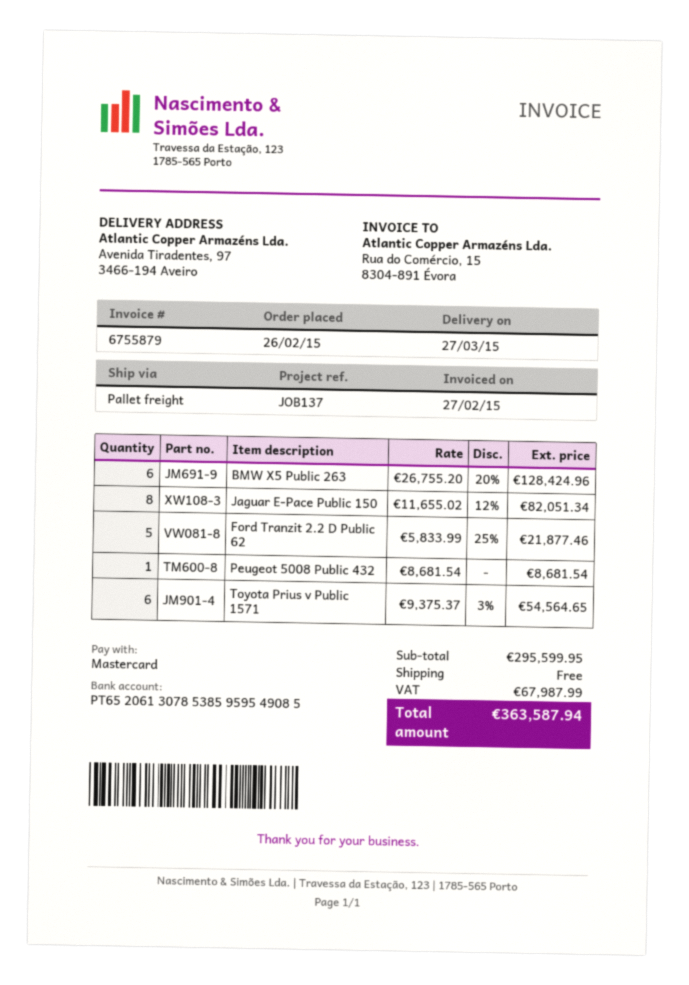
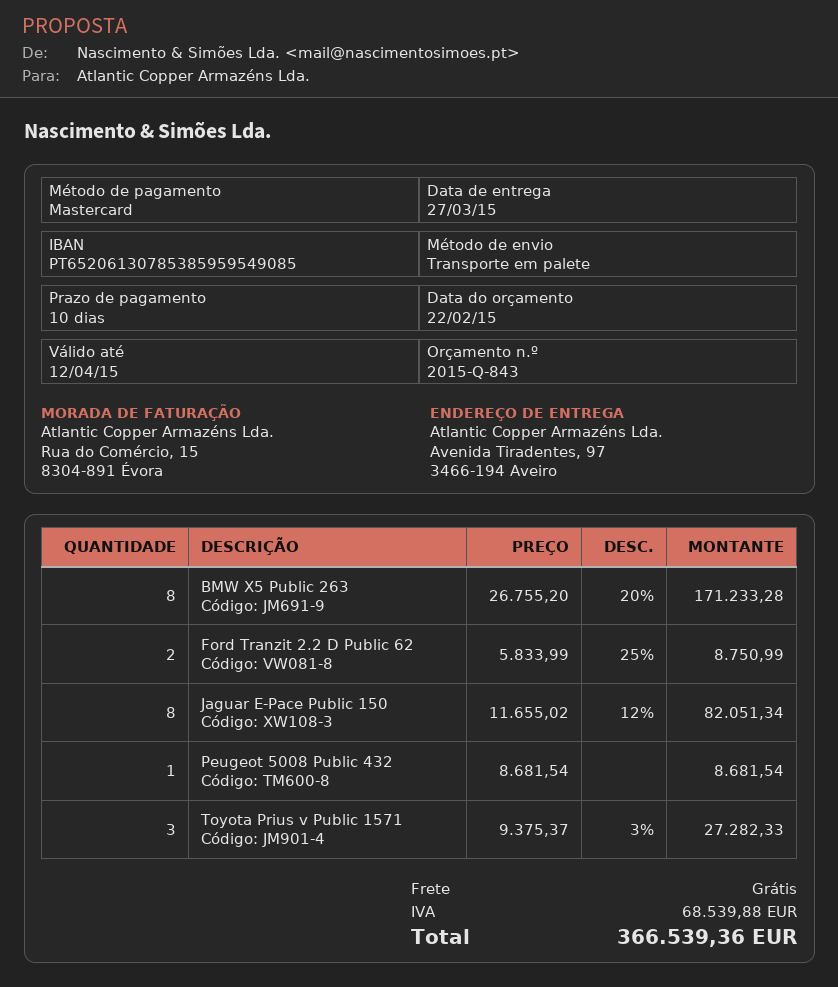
BMW X5 Public 263: 6 x 26755.20 - 20% = 128424.96 -> 8 x 26755.20 - 20% = 171233.28
Ford Tranzit 2.2 D Public 62: 5 x 5833.99 - 25% = 21877.46 -> 2 x 5833.99 - 25% = 8750.99
Toyota Prius v Public 1571: 6 x 9375.37 - 3% = 54564.65 -> 3 x 9375.37 - 3% = 27282.33
tax: 67987.99 -> 68539.88
total: 363587.94 -> 366539.36

